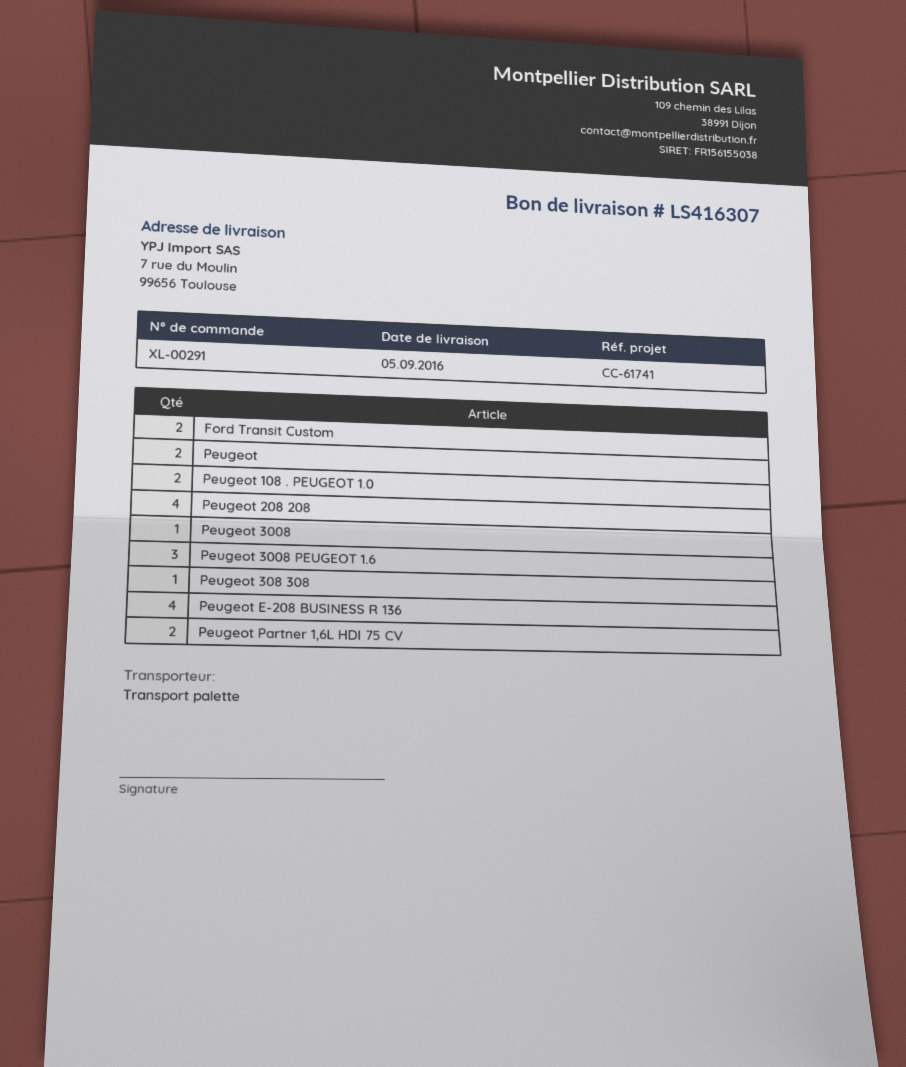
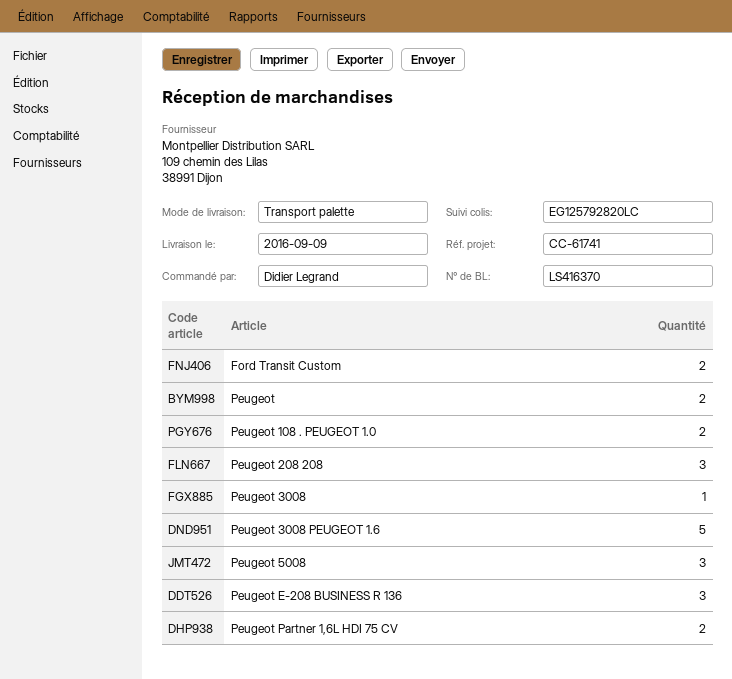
delivery note number: LS416307 -> LS416370
delivery date: 2016-09-05 -> 2016-09-09
Peugeot 208 208: 4 -> 3
Peugeot 3008 PEUGEOT 1.6: 3 -> 5
Peugeot 308 308: 1 -> none
Peugeot E-208 BUSINESS R 136: 4 -> 3
Peugeot 5008: none -> 3

